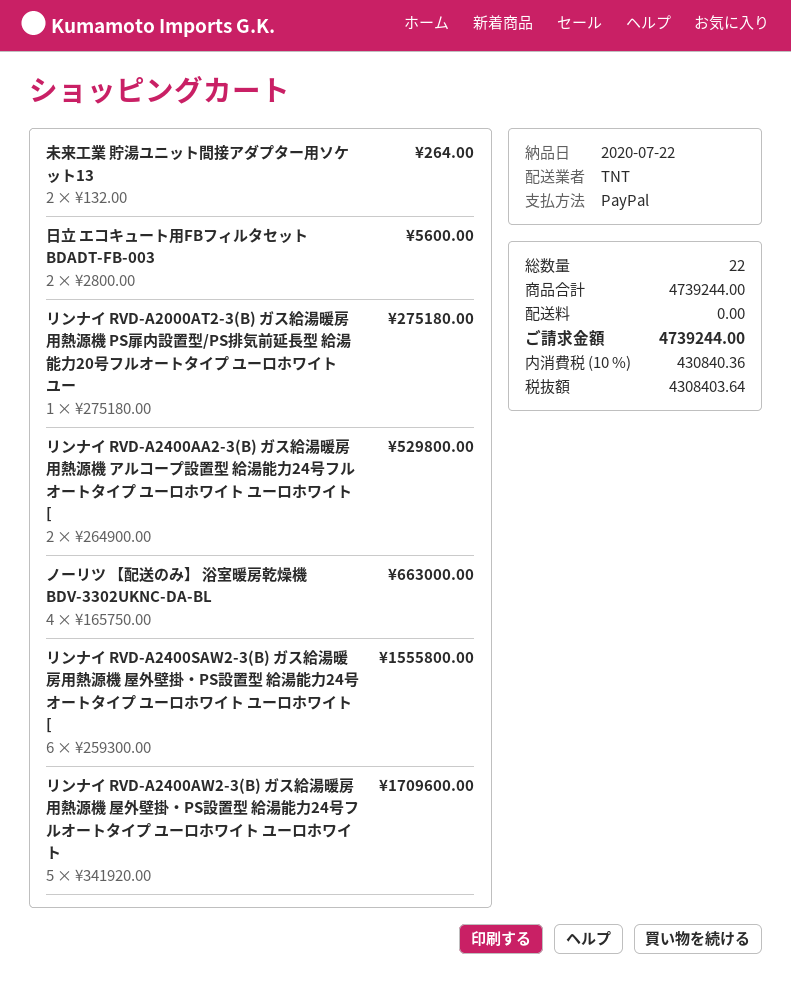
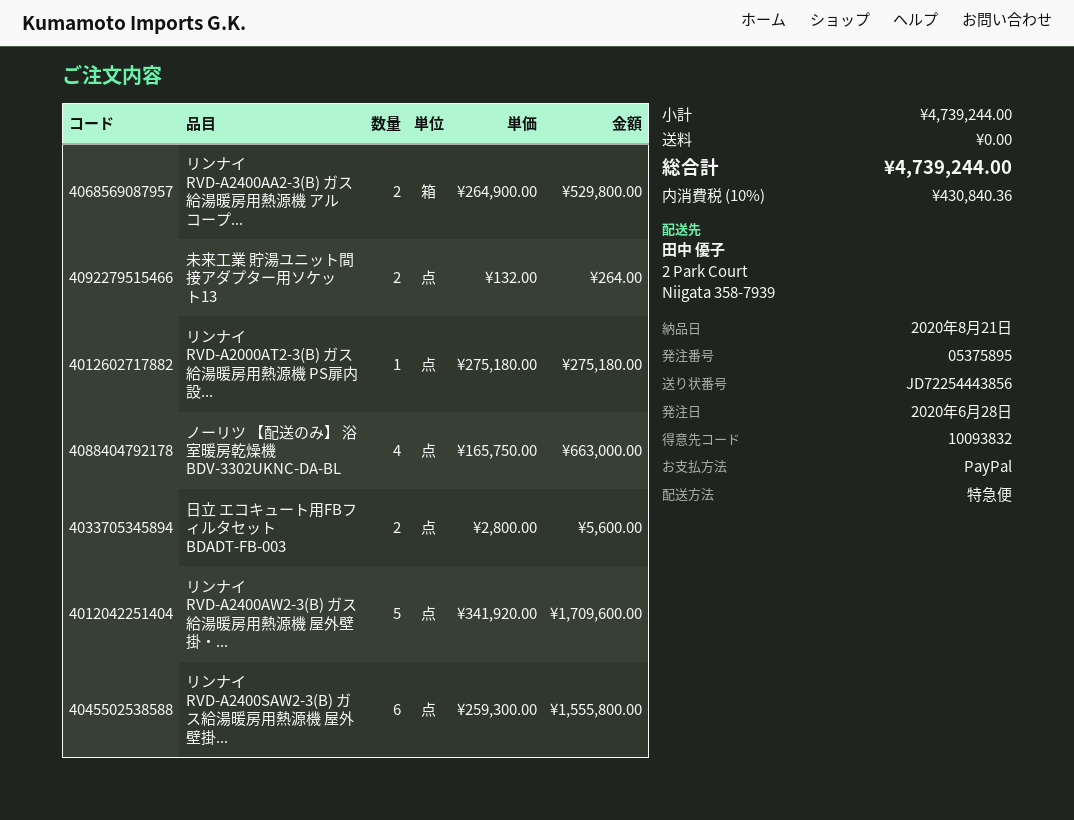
delivery date: 2020-07-22 -> 2020-08-21
shipping method: TNT -> express

